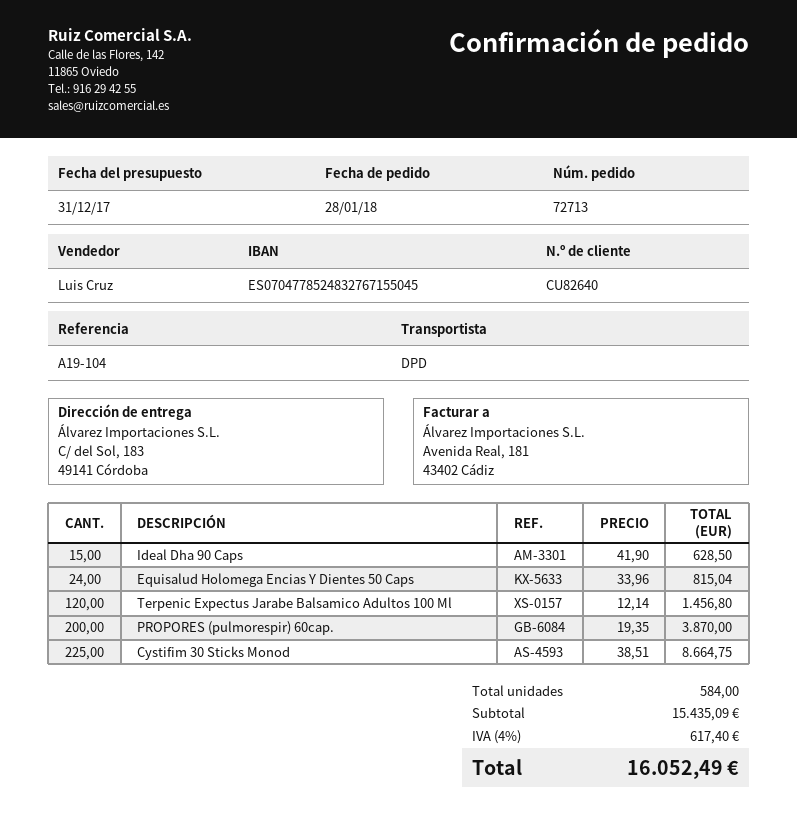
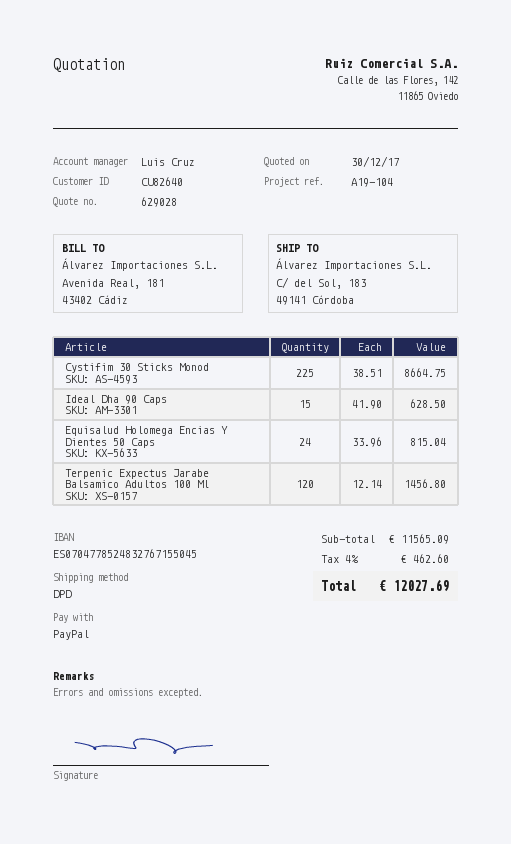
quote date: 2017-12-31 -> 2017-12-30
PROPORES (pulmorespir) 60cap.: 200 x 19.35 = 3870.00 -> none
subtotal: 15435.09 -> 11565.09
tax: 4% = 617.40 -> 4% = 462.60
total: 16052.49 -> 12027.69

